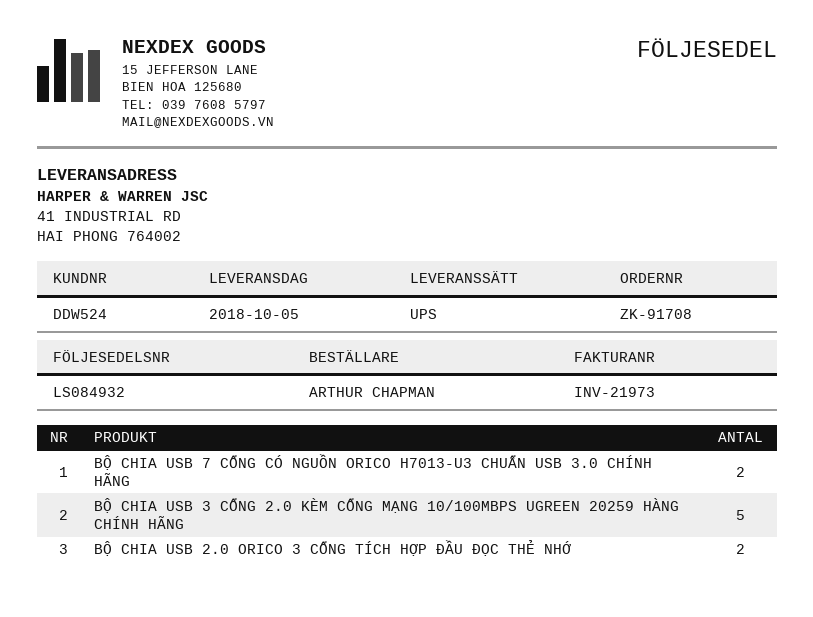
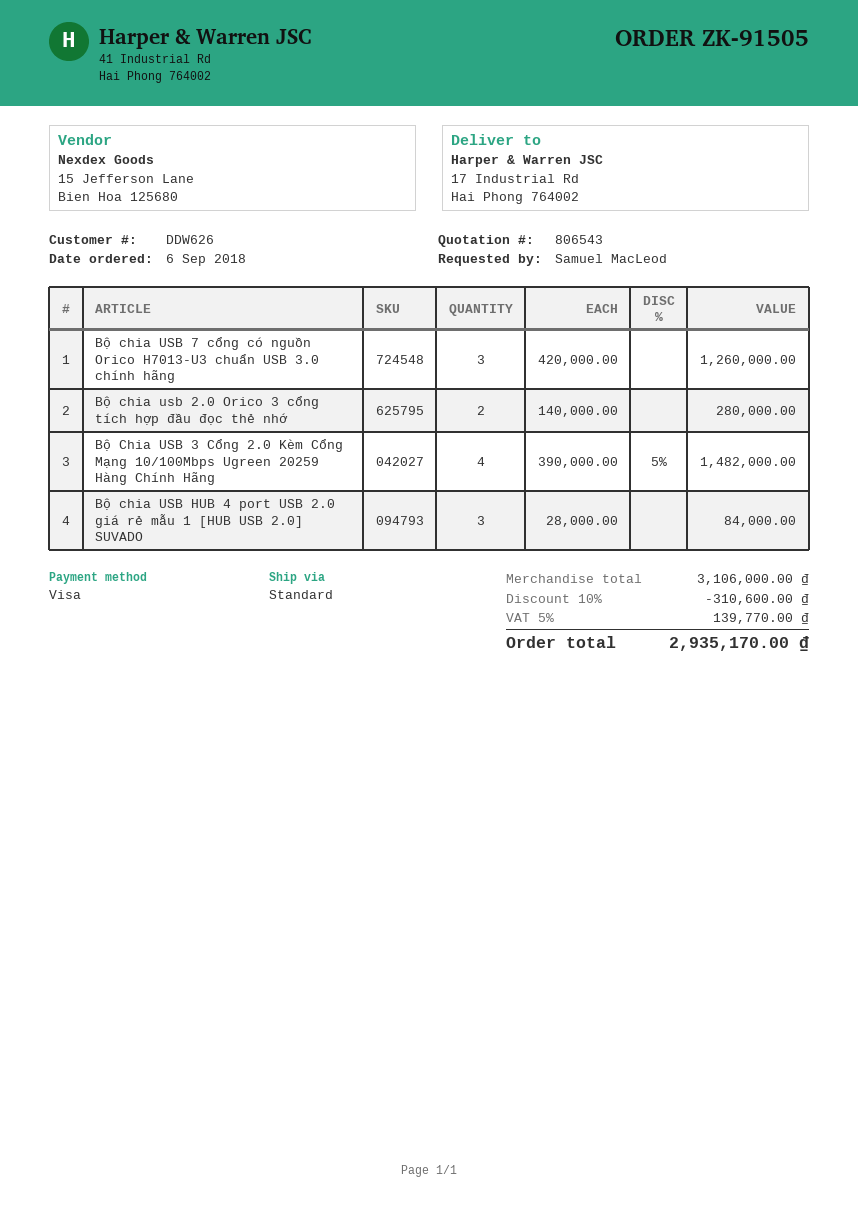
order number: ZK-91708 -> ZK-91505
customer number: DDW524 -> DDW626
ordered by: ARTHUR CHAPMAN -> Samuel MacLeod
shipping method: UPS -> standard
ship to: 41 INDUSTRIAL RD, HAI PHONG 764002 -> 17 Industrial Rd, Hai Phong 764002
BỘ CHIA USB 7 CỔNG CÓ NGUỒN ORICO H7013-U3 CHUẨN USB 3.0 CHÍNH HÃNG: 2 -> 3
BỘ CHIA USB 3 CỔNG 2.0 KÈM CỔNG MẠNG 10/100MBPS UGREEN 20259 HÀNG CHÍNH HÃNG: 5 -> 4
Bộ chia USB HUB 4 port USB 2.0 giá rẻ mẫu 1 [HUB USB 2.0] SUVADO: none -> 3

